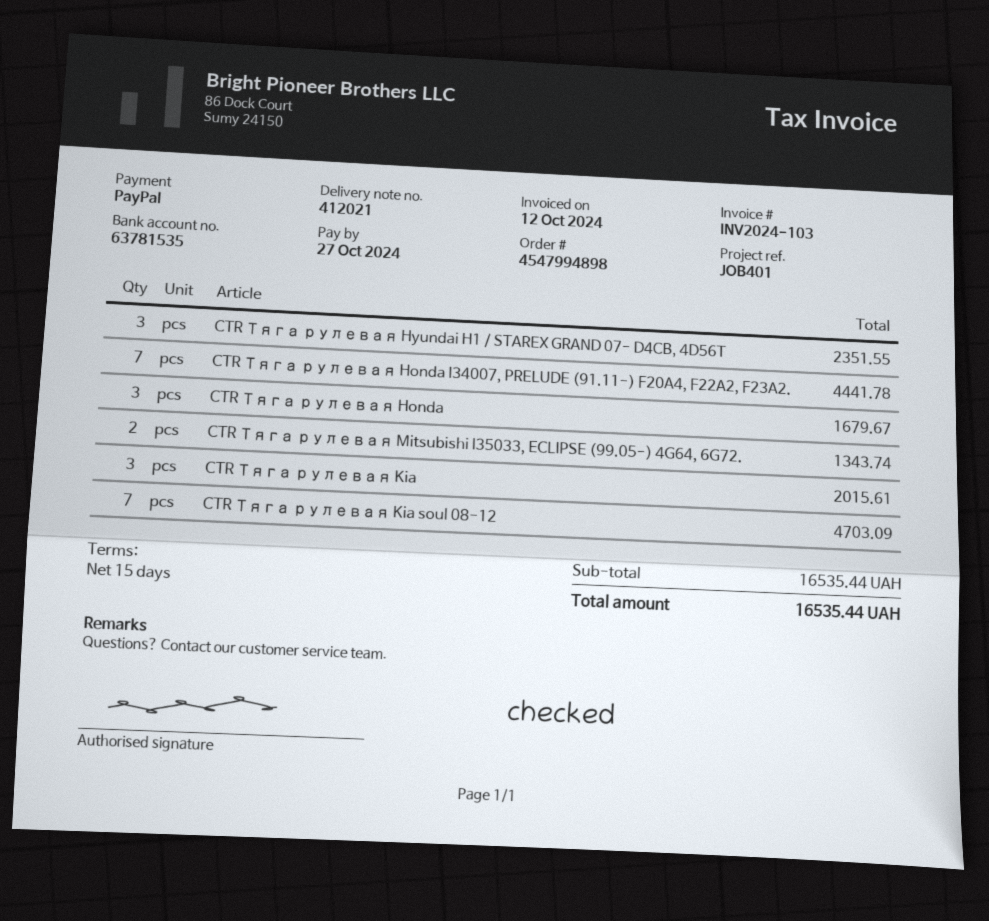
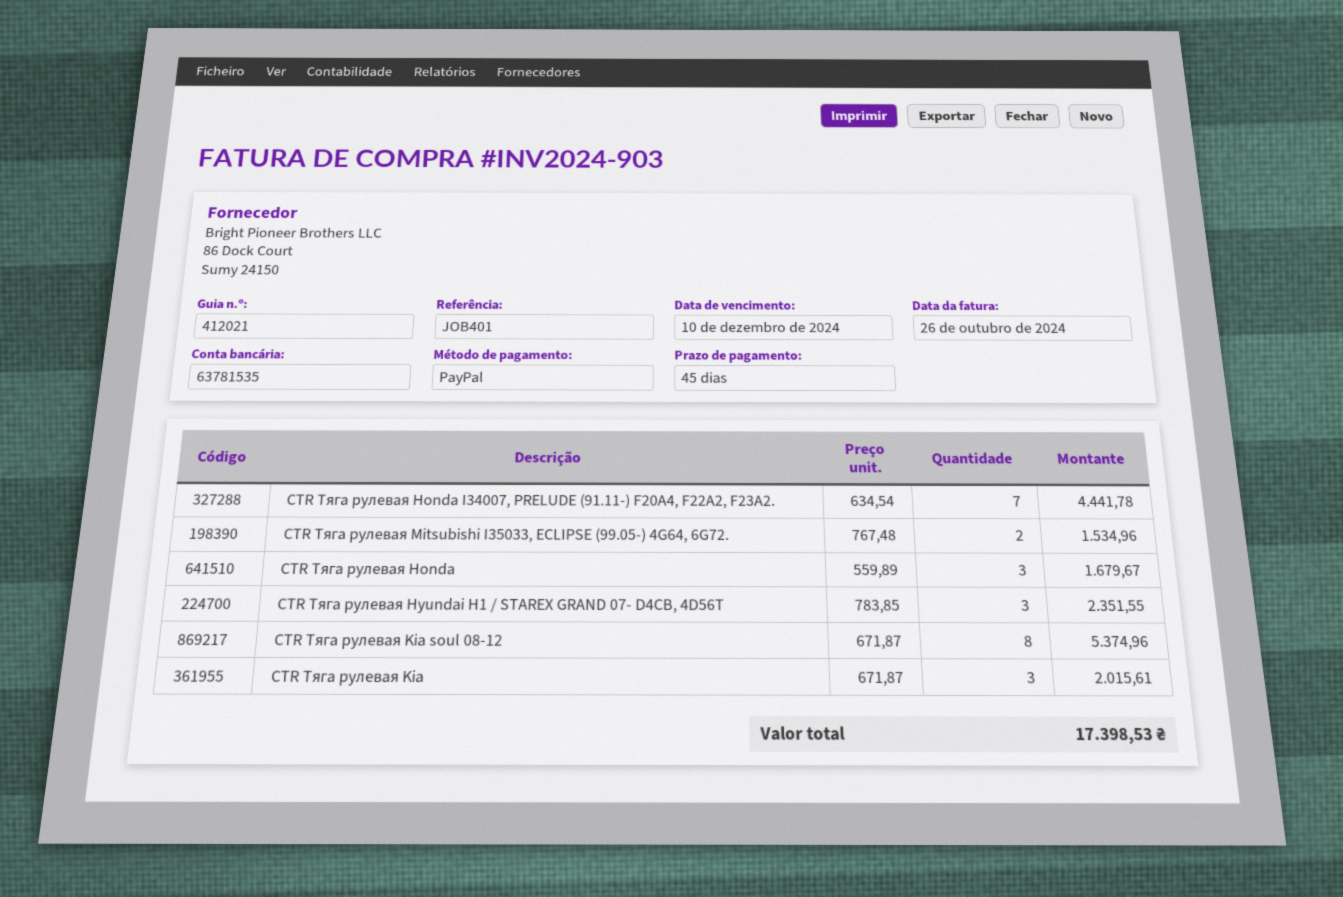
invoice number: INV2024-103 -> INV2024-903
invoice date: 2024-10-12 -> 2024-10-26
payment terms: 15 days -> 45 days
due date: 2024-10-27 -> 2024-12-10
CTR Тяга рулевая Mitsubishi I35033, ECLIPSE (99.05-) 4G64, 6G72.: 2 for 1343.74 -> 2 for 1534.96
CTR Тяга рулевая Kia soul 08-12: 7 for 4703.09 -> 8 for 5374.96
total: 16535.44 -> 17398.53

